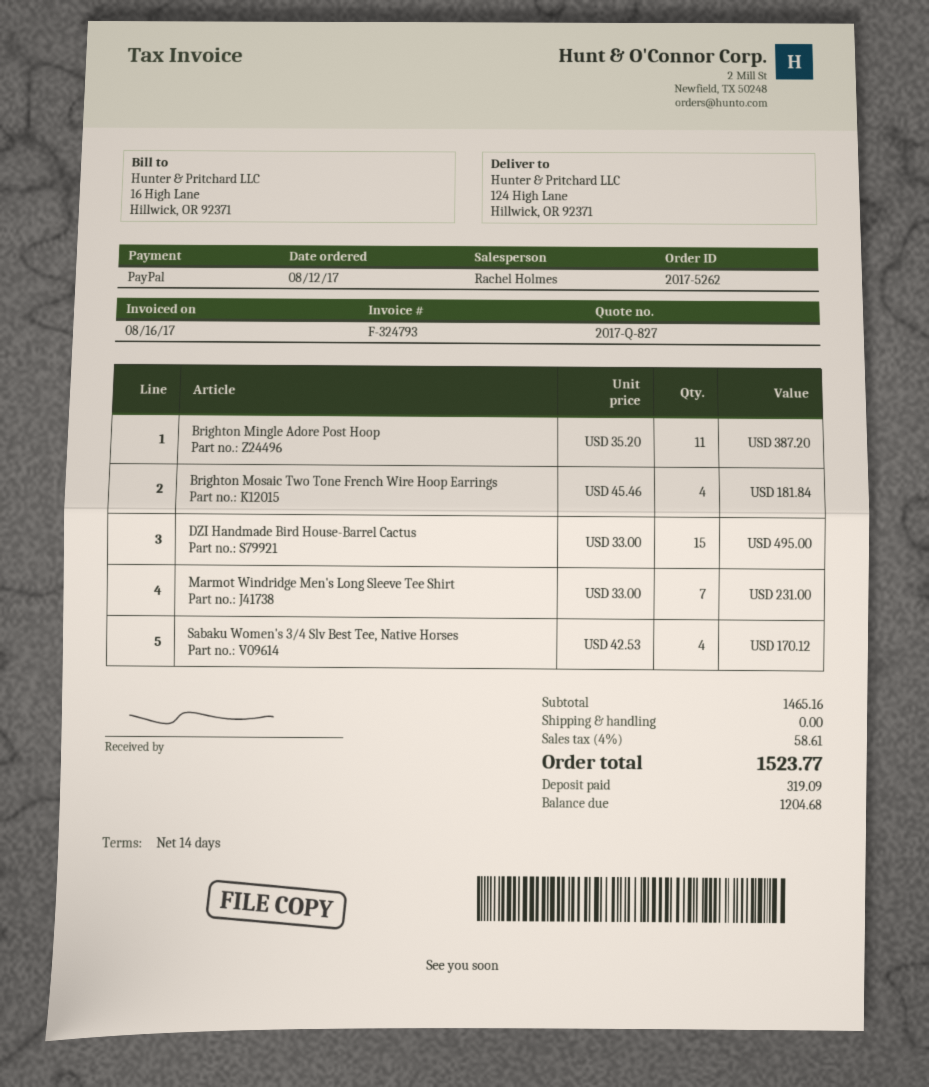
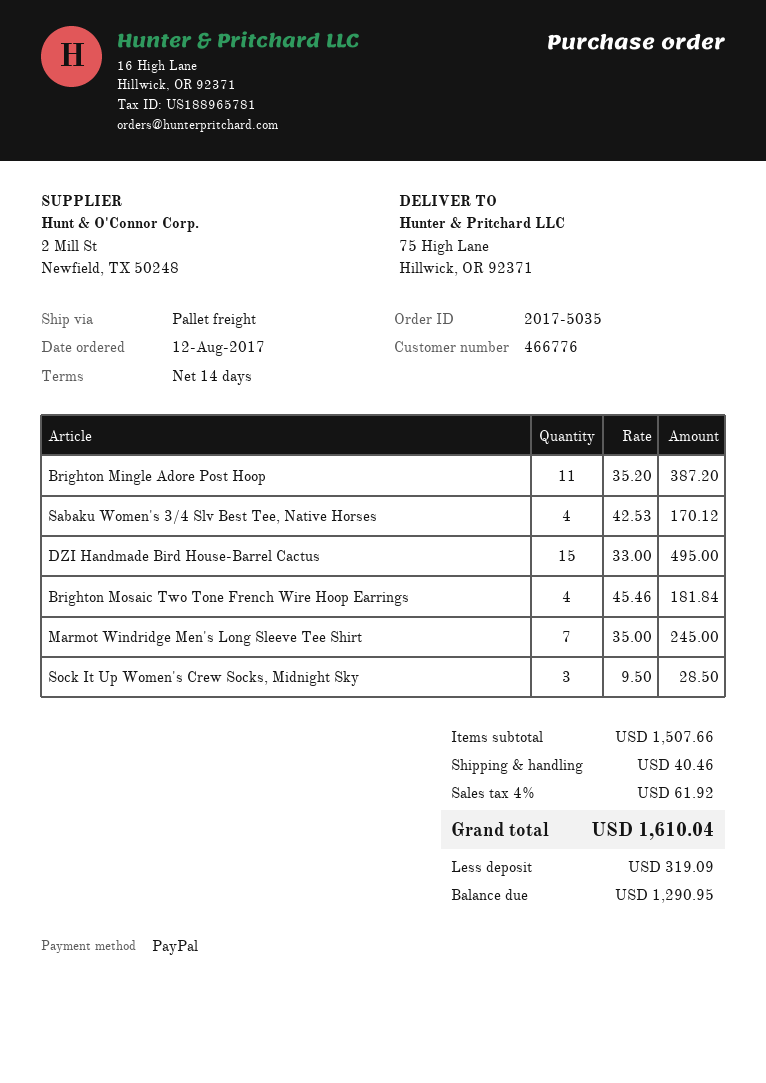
order number: 2017-5262 -> 2017-5035
ship to: 124 High Lane, Hillwick, OR 92371 -> 75 High Lane, Hillwick, OR 92371
Marmot Windridge Men's Long Sleeve Tee Shirt: 7 x 33.00 = 231.00 -> 7 x 35.00 = 245.00
Sock It Up Women's Crew Socks, Midnight Sky: none -> 3 x 9.50 = 28.50
subtotal: 1465.16 -> 1507.66
shipping: 0.00 -> 40.46
tax: 4% = 58.61 -> 4% = 61.92
total: 1523.77 -> 1610.04
balance: 1204.68 -> 1290.95

